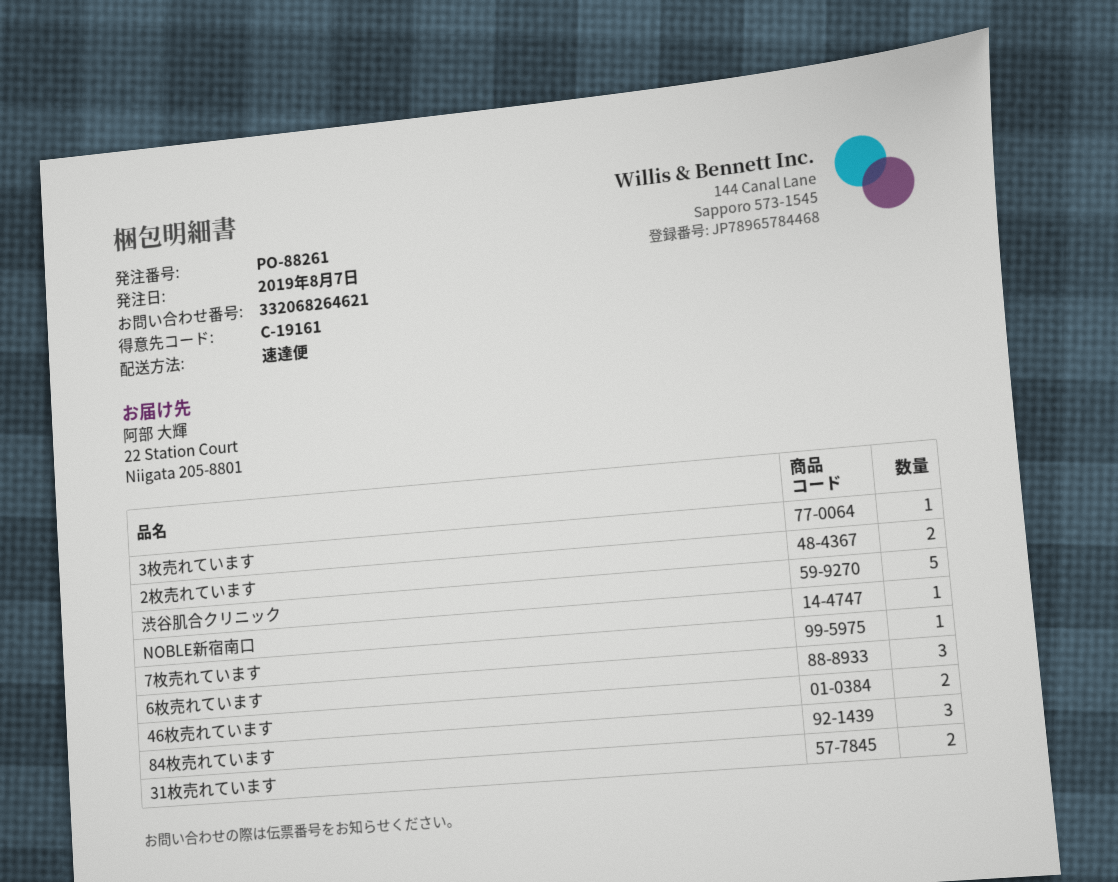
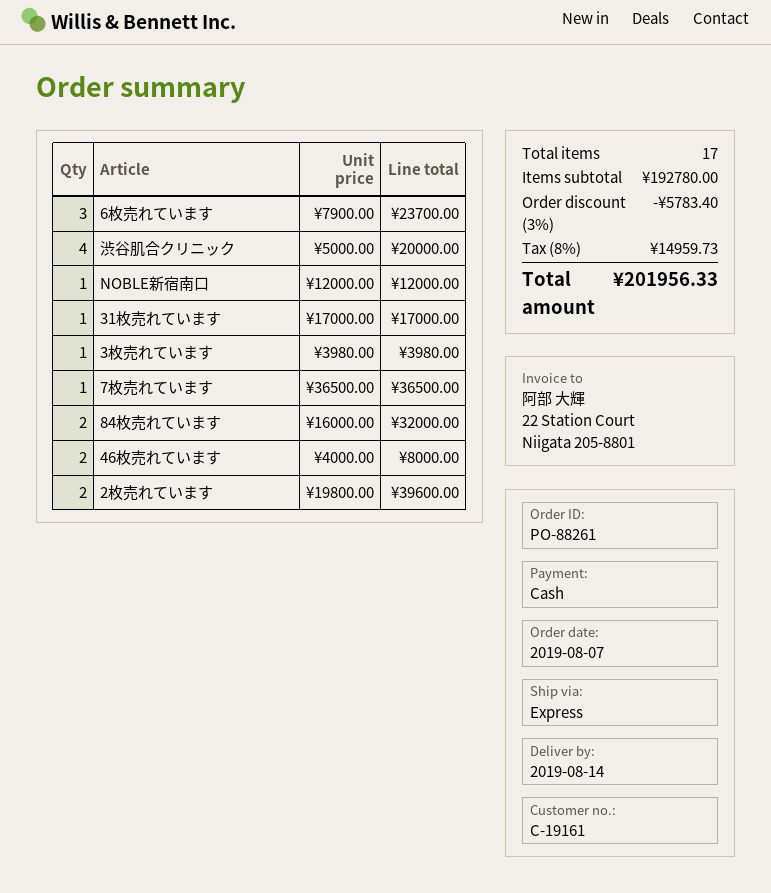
渋谷肌合クリニック: 5 -> 4
84枚売れています: 3 -> 2
31枚売れています: 2 -> 1

